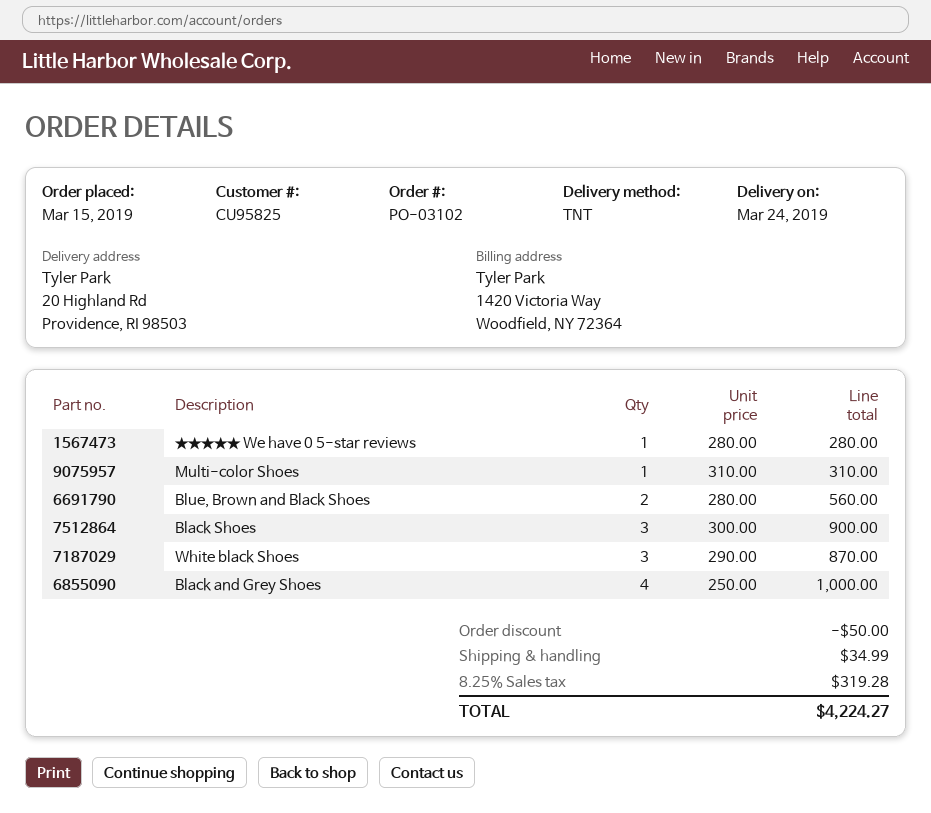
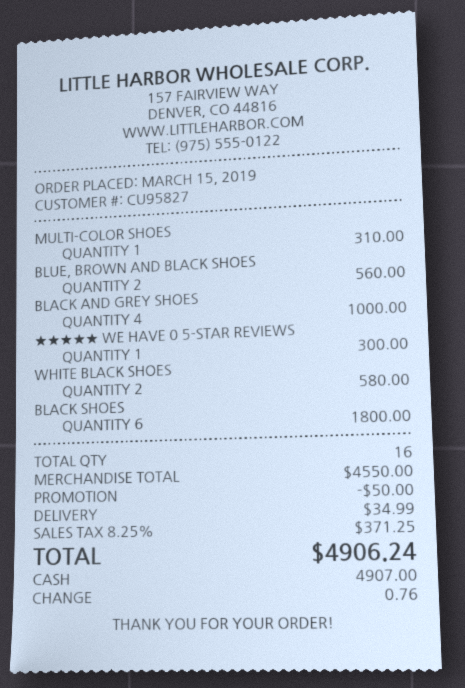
customer number: CU95825 -> CU95827
★★★★★ We have 0 5-star reviews: 1 for 280.00 -> 1 for 300.00
Black Shoes: 3 for 900.00 -> 6 for 1800.00
White black Shoes: 3 for 870.00 -> 2 for 580.00
tax: 8.25% = 319.28 -> 8.25% = 371.25
total: 4224.27 -> 4906.24

